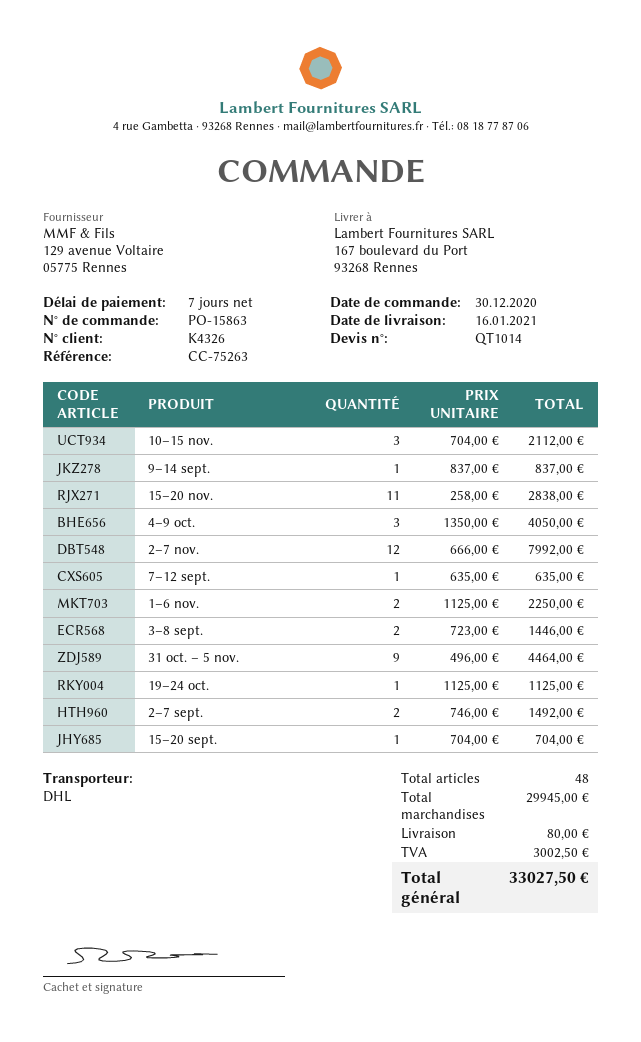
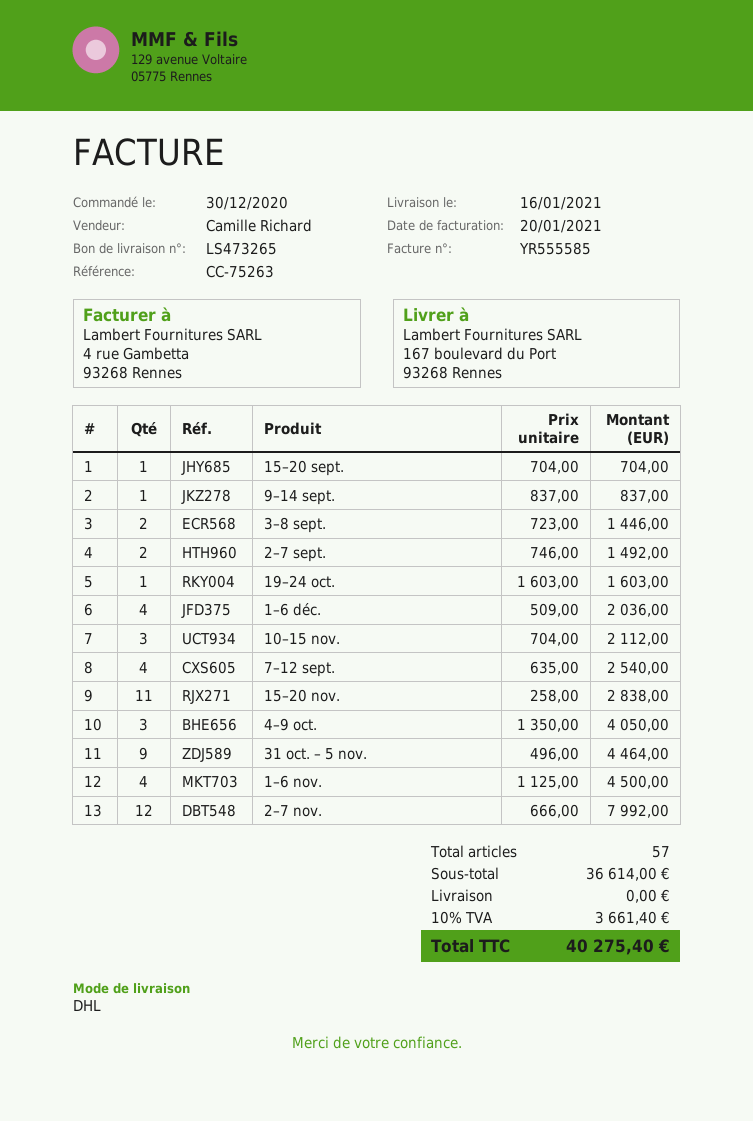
7–12 sept.: 1 x 635.00 = 635.00 -> 4 x 635.00 = 2540.00
1–6 nov.: 2 x 1125.00 = 2250.00 -> 4 x 1125.00 = 4500.00
19–24 oct.: 1 x 1125.00 = 1125.00 -> 1 x 1603.00 = 1603.00
1–6 déc.: none -> 4 x 509.00 = 2036.00
total quantity: 48 -> 57
subtotal: 29945.00 -> 36614.00
shipping: 80.00 -> 0.00
tax: 3002.50 -> 3661.40
total: 33027.50 -> 40275.40

